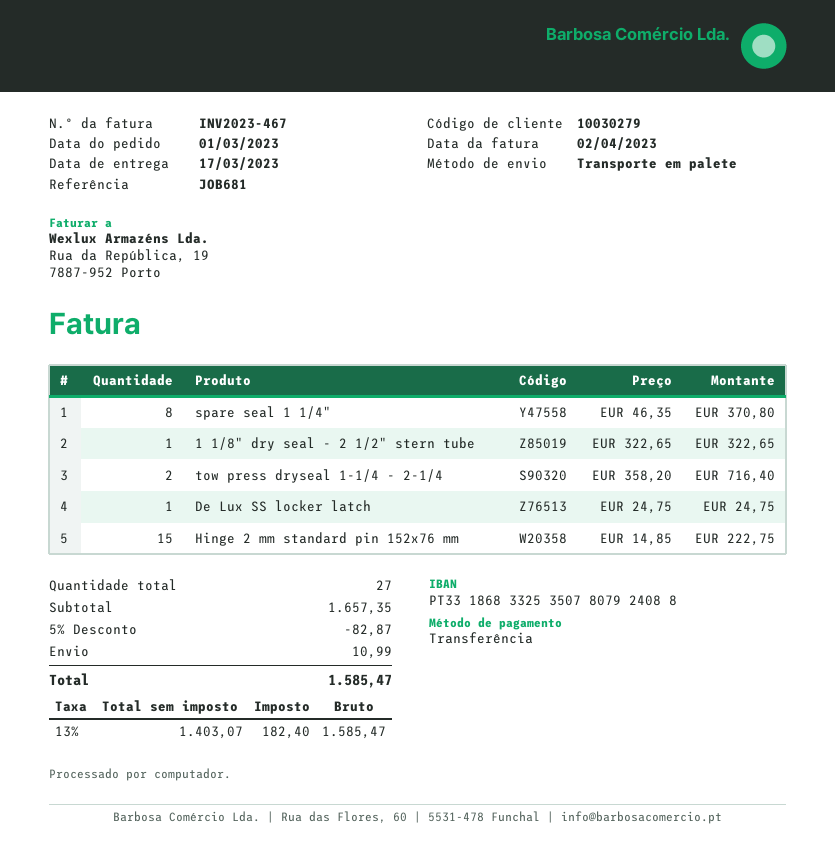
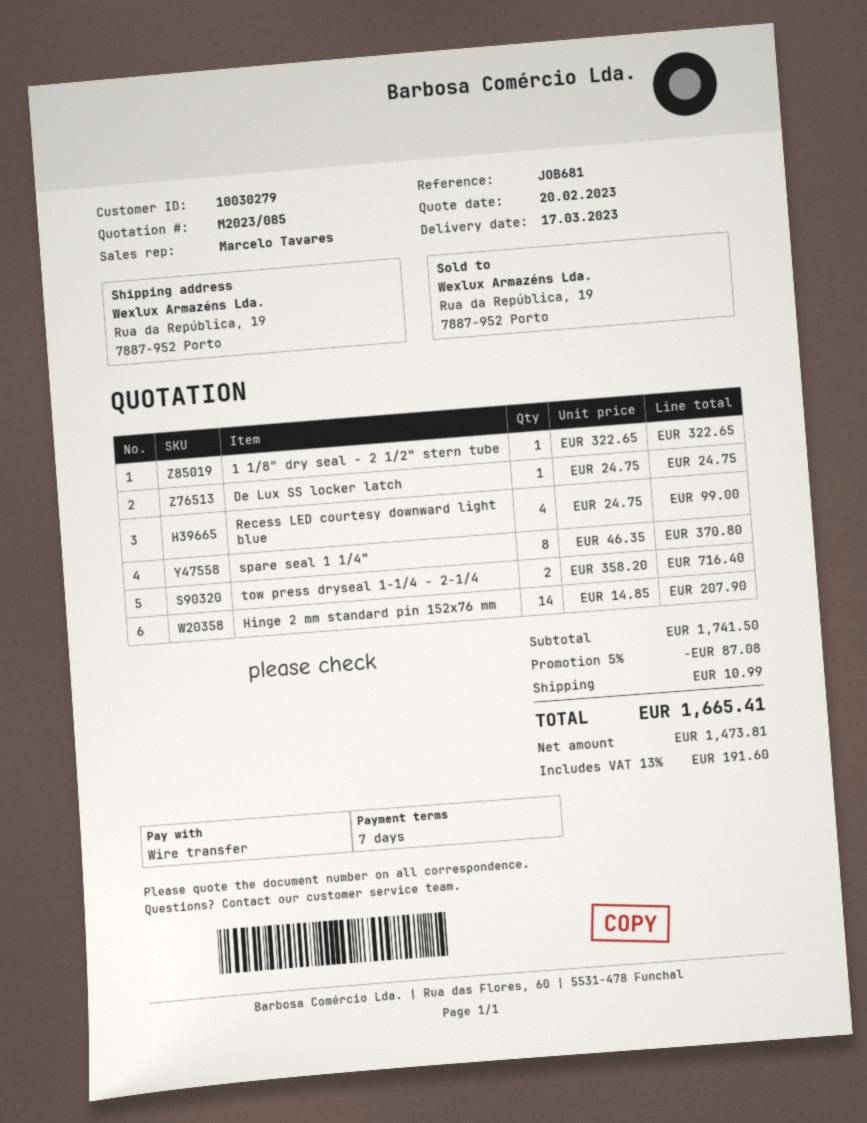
Hinge 2 mm standard pin 152x76 mm: 15 x 14.85 = 222.75 -> 14 x 14.85 = 207.90
Recess LED courtesy downward light blue: none -> 4 x 24.75 = 99.00
subtotal: 1657.35 -> 1741.50
discount: 5% = 82.87 -> 5% = 87.08
net: 1403.07 -> 1473.81
tax: 13% = 182.40 -> 13% = 191.60
total: 1585.47 -> 1665.41

